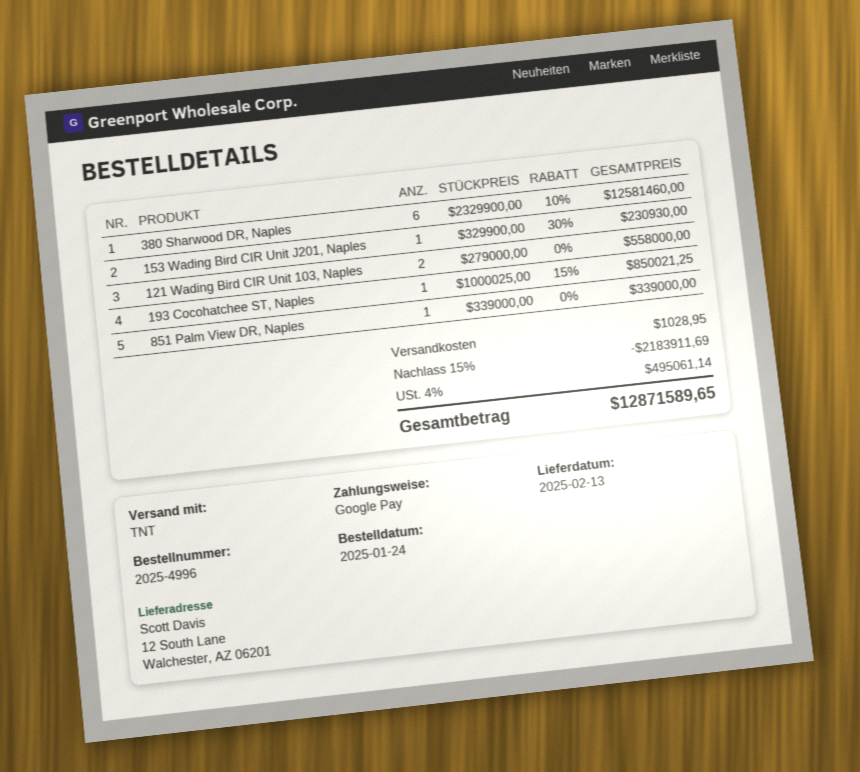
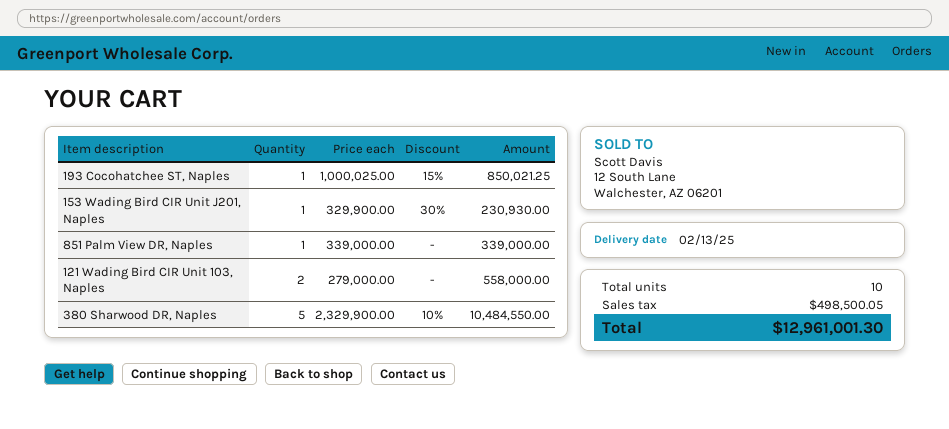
380 Sharwood DR, Naples: 6 x 2329900.00 - 10% = 12581460.00 -> 5 x 2329900.00 - 10% = 10484550.00
discount: 15% = 2183911.69 -> none
shipping: 1028.95 -> none
tax: 495061.14 -> 498500.05
total: 12871589.65 -> 12961001.30

